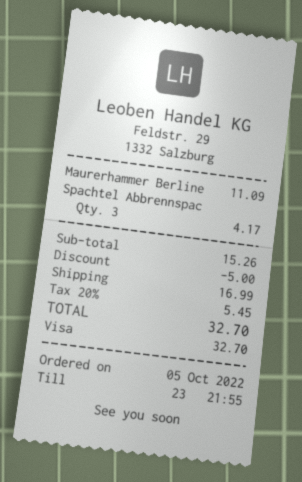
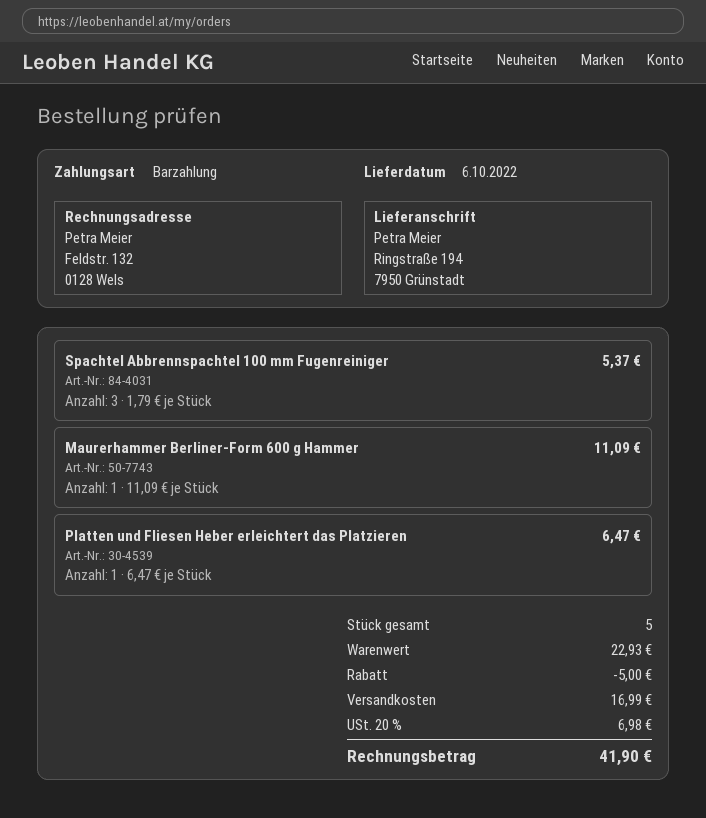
payment method: Visa -> cash
Spachtel Abbrennspac: 3 for 4.17 -> 3 for 5.37
Platten und Fliesen Heber erleichtert das Platzieren: none -> 1 for 6.47
subtotal: 15.26 -> 22.93
tax: 20% = 5.45 -> 20% = 6.98
total: 32.70 -> 41.90

